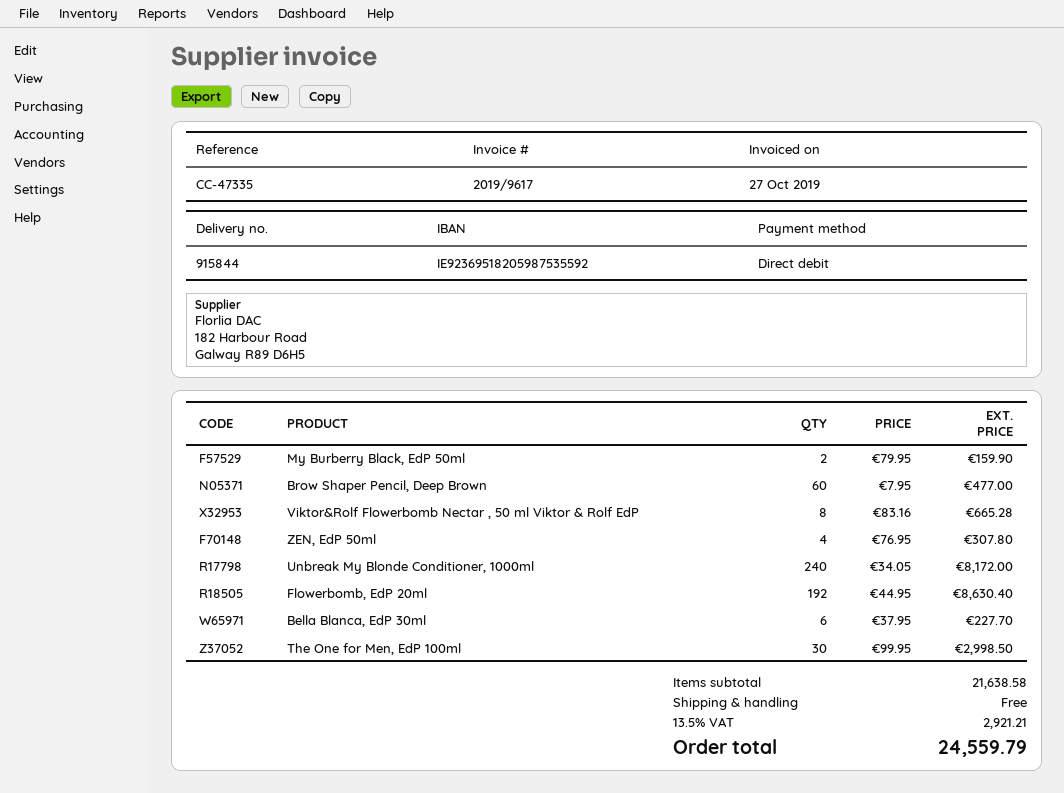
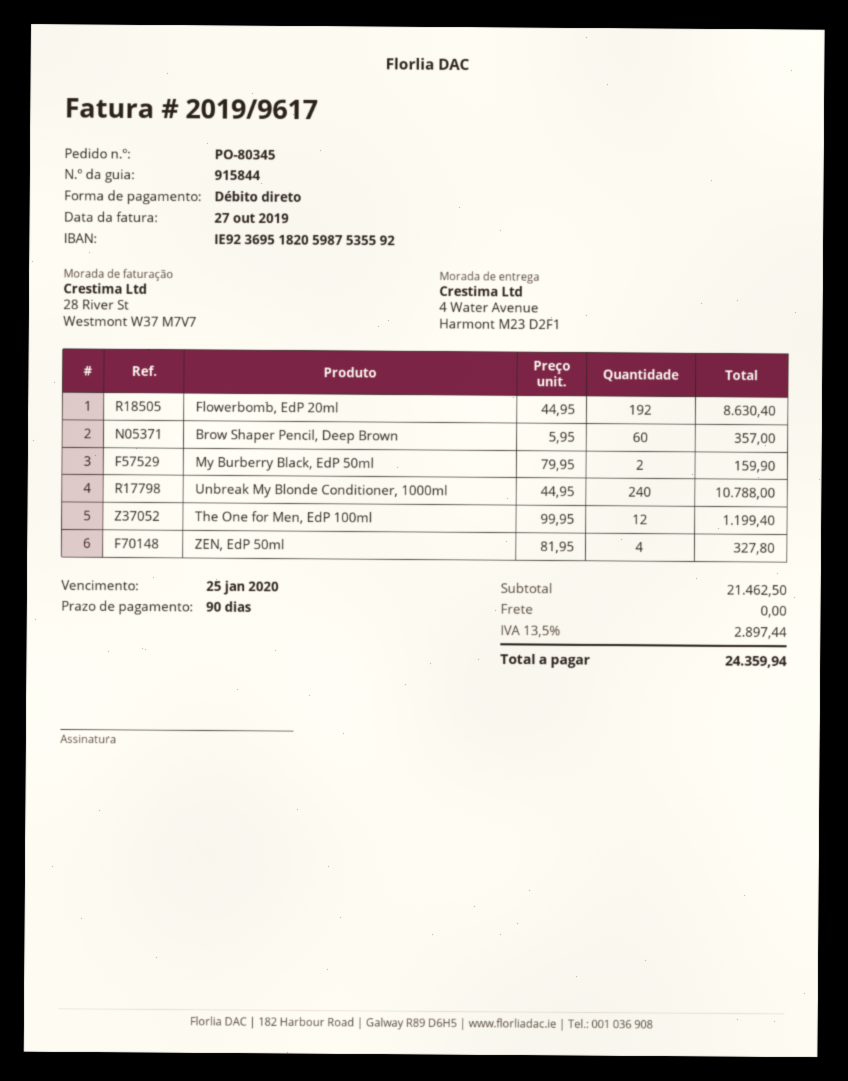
Brow Shaper Pencil, Deep Brown: 60 x 7.95 = 477.00 -> 60 x 5.95 = 357.00
Viktor&Rolf Flowerbomb Nectar , 50 ml Viktor & Rolf EdP: 8 x 83.16 = 665.28 -> none
ZEN, EdP 50ml: 4 x 76.95 = 307.80 -> 4 x 81.95 = 327.80
Unbreak My Blonde Conditioner, 1000ml: 240 x 34.05 = 8172.00 -> 240 x 44.95 = 10788.00
Bella Blanca, EdP 30ml: 6 x 37.95 = 227.70 -> none
The One for Men, EdP 100ml: 30 x 99.95 = 2998.50 -> 12 x 99.95 = 1199.40
subtotal: 21638.58 -> 21462.50
tax: 13.5% = 2921.21 -> 13.5% = 2897.44
total: 24559.79 -> 24359.94

